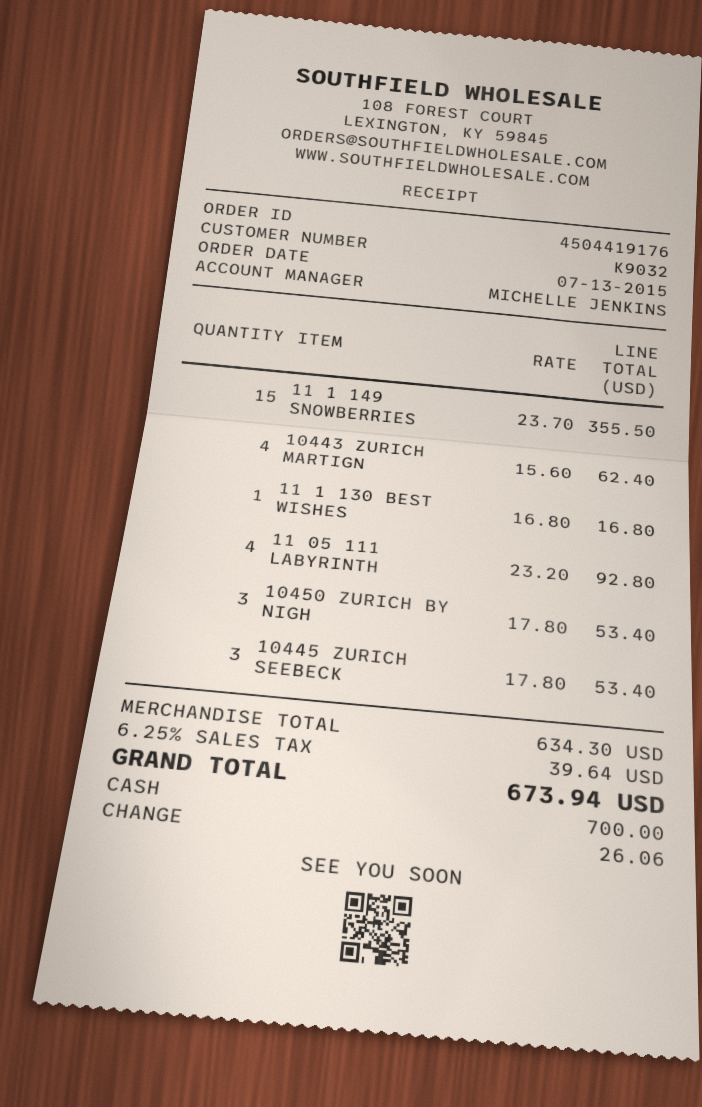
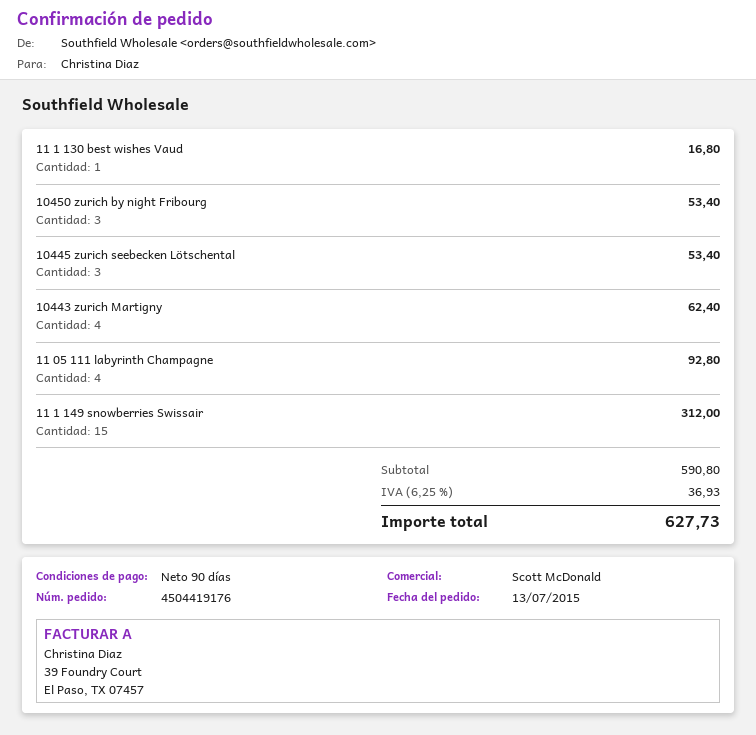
sales rep: MICHELLE JENKINS -> Scott McDonald
11 1 149 SNOWBERRIES: 15 for 355.50 -> 15 for 312.00
subtotal: 634.30 -> 590.80
tax: 6.25% = 39.64 -> 6.25% = 36.93
total: 673.94 -> 627.73

